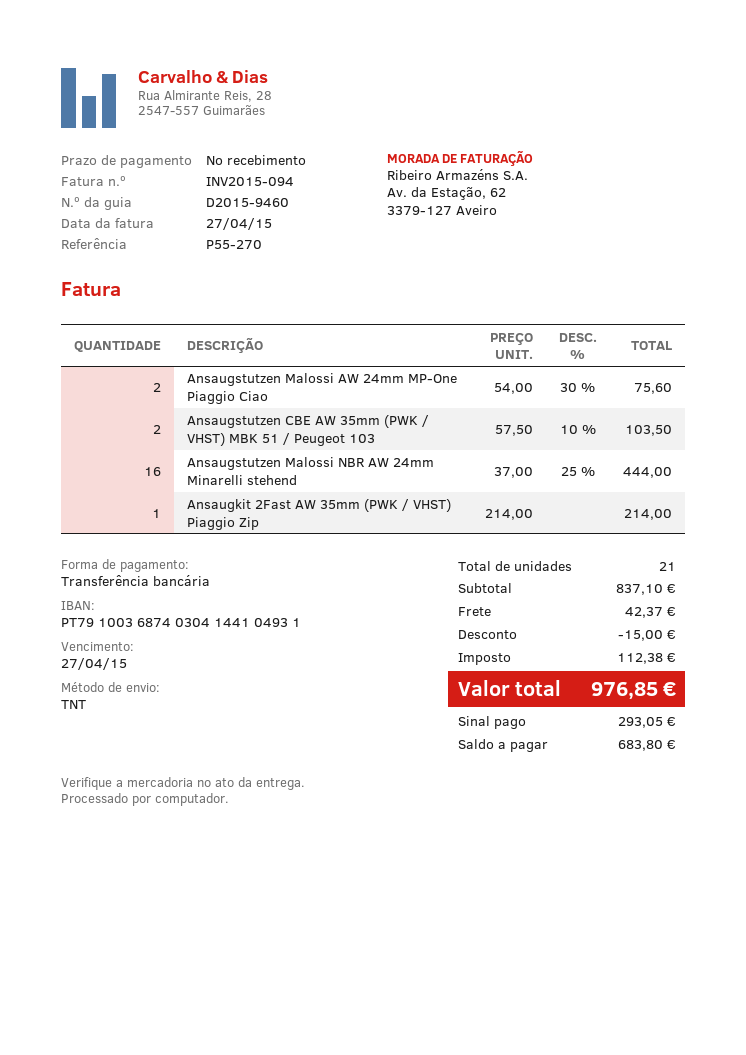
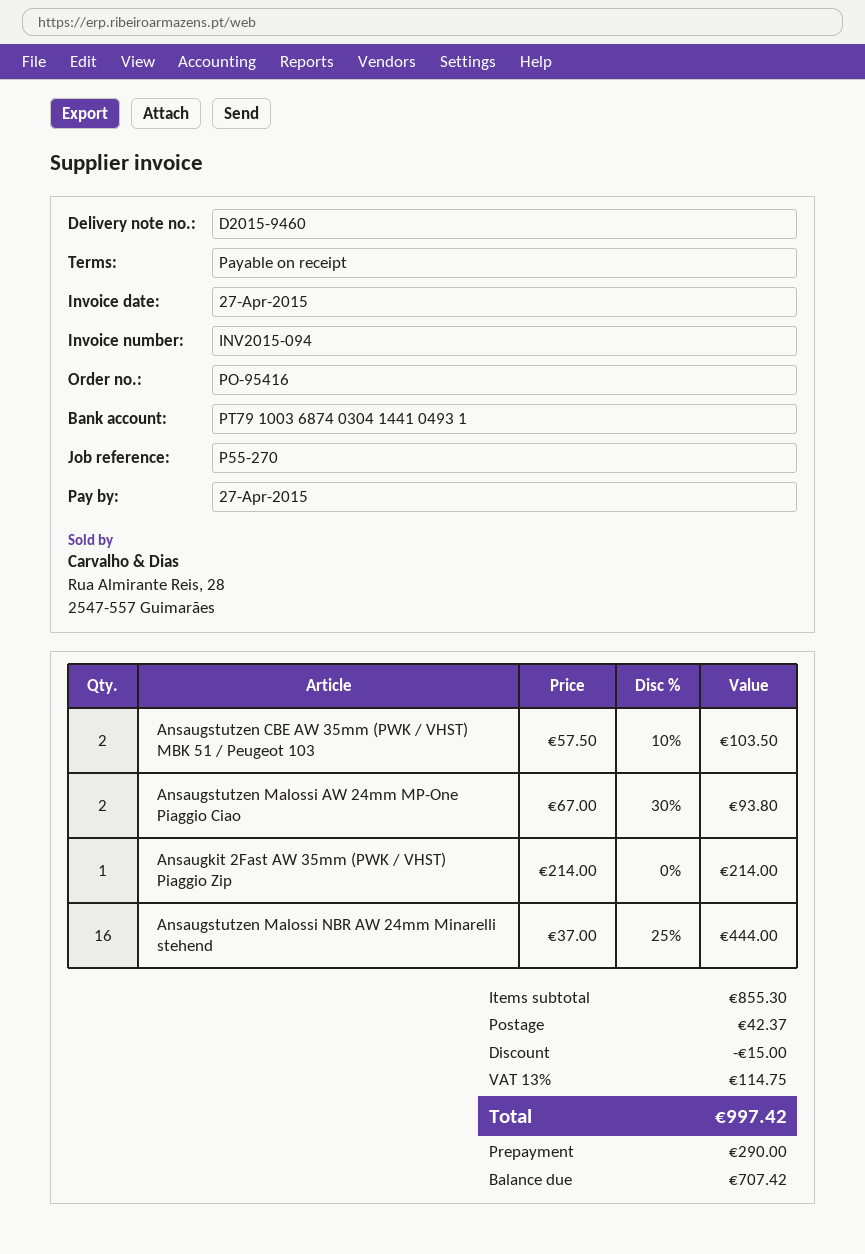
Ansaugstutzen Malossi AW 24mm MP-One Piaggio Ciao: 2 x 54.00 - 30% = 75.60 -> 2 x 67.00 - 30% = 93.80
subtotal: 837.10 -> 855.30
tax: 112.38 -> 114.75
total: 976.85 -> 997.42
deposit: 293.05 -> 290.00
balance: 683.80 -> 707.42

